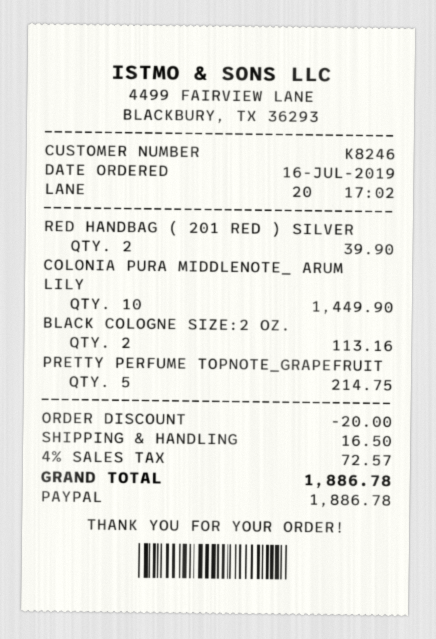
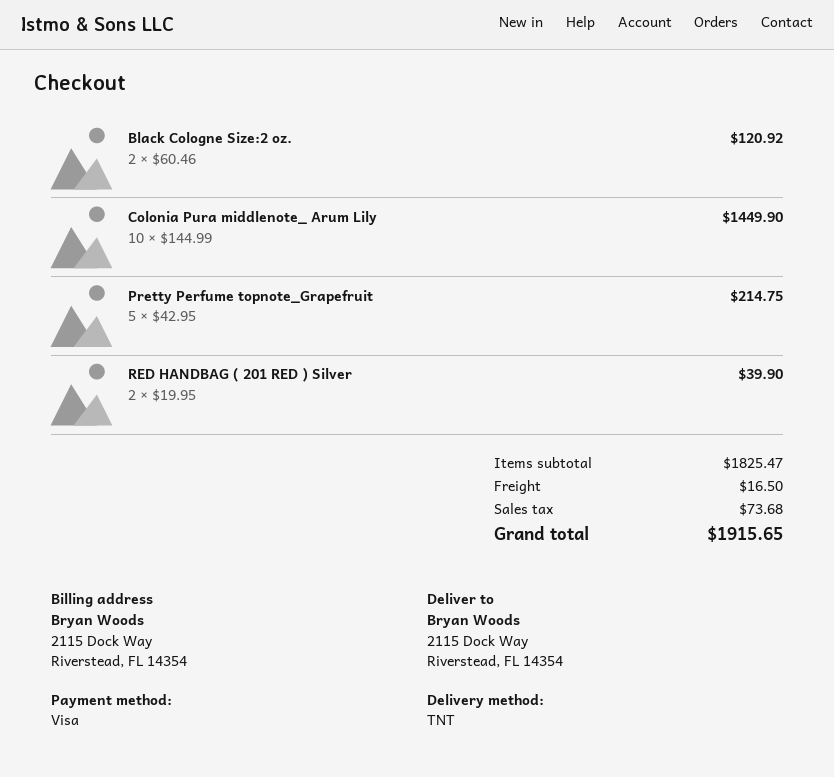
payment method: PayPal -> Visa
BLACK COLOGNE SIZE:2 OZ.: 2 for 113.16 -> 2 for 120.92
discount: 20.00 -> none
tax: 72.57 -> 73.68
total: 1886.78 -> 1915.65

